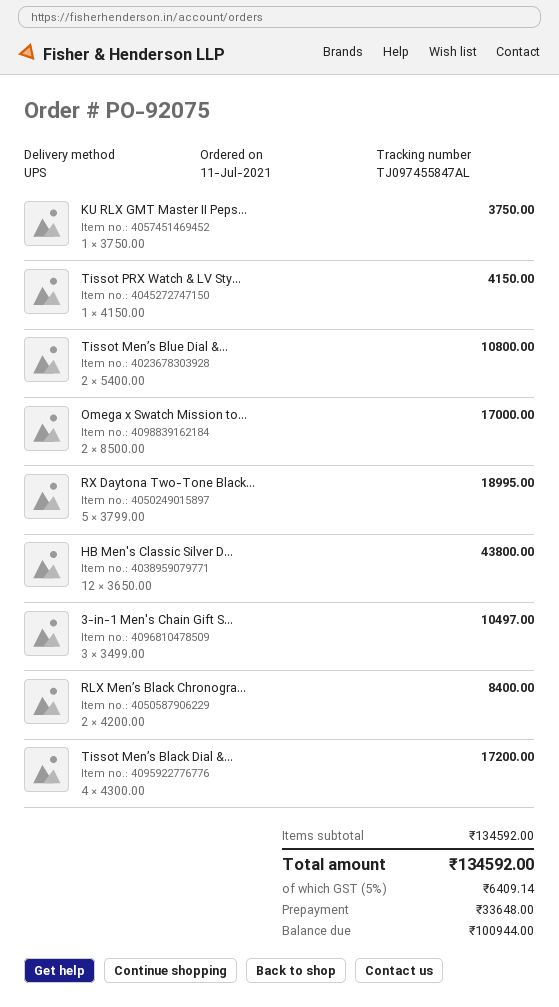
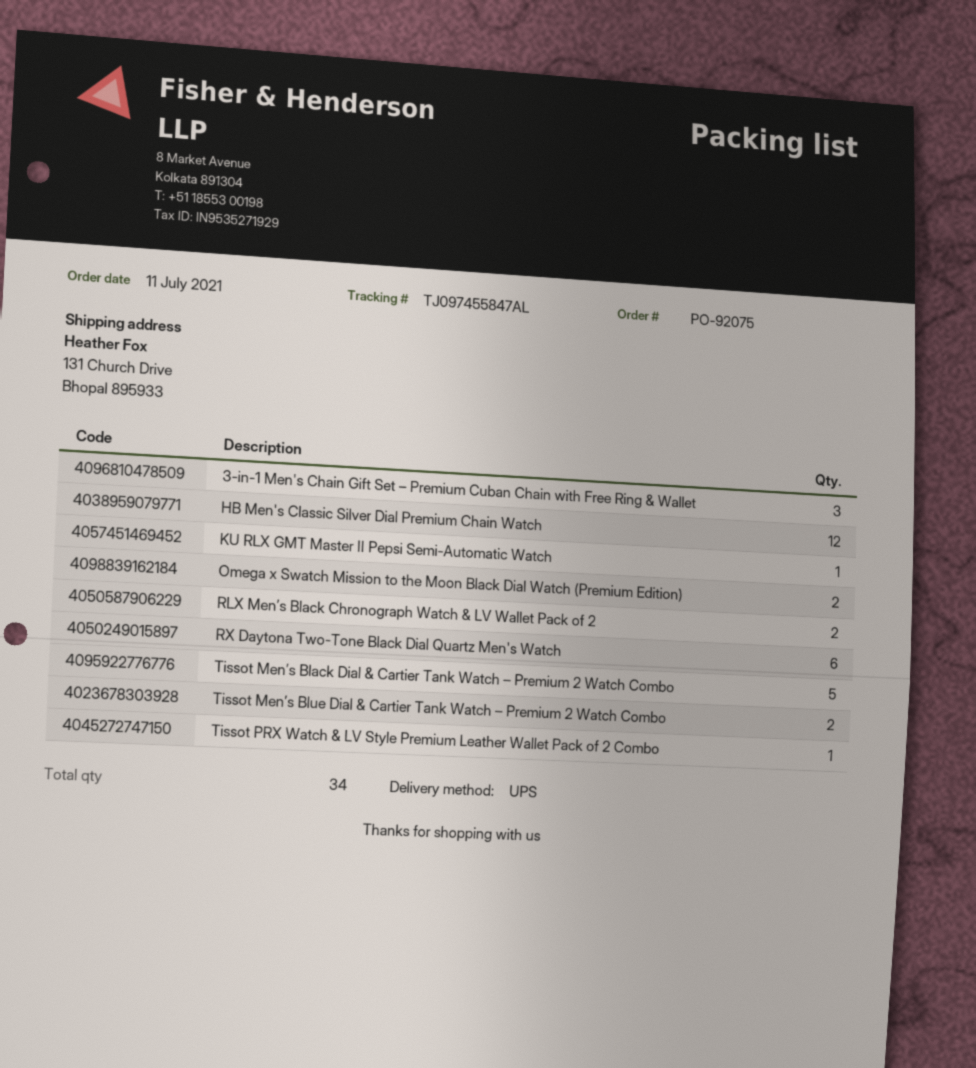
RX Daytona Two-Tone Black...: 5 -> 6
Tissot Men’s Black Dial &...: 4 -> 5

